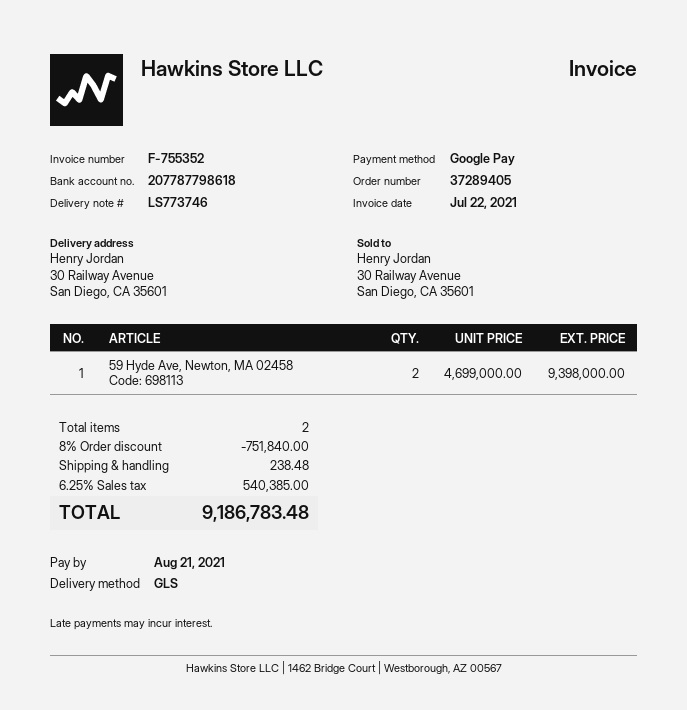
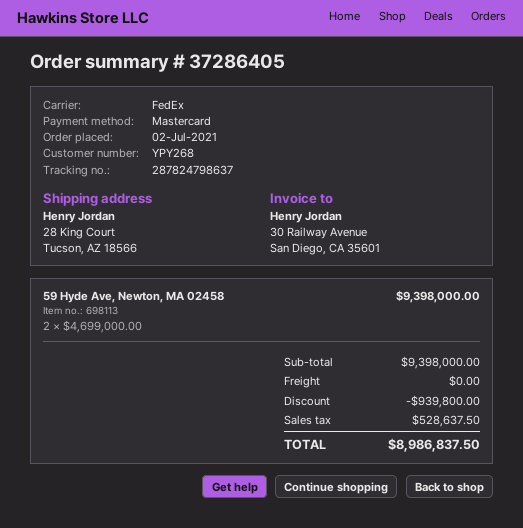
order number: 37289405 -> 37286405
payment method: Google Pay -> Mastercard
shipping method: GLS -> FedEx
ship to: 30 Railway Avenue, San Diego, CA 35601 -> 28 King Court, Tucson, AZ 18566
discount: 751840.00 -> 939800.00
shipping: 238.48 -> 0.00
tax: 540385.00 -> 528637.50
total: 9186783.48 -> 8986837.50

